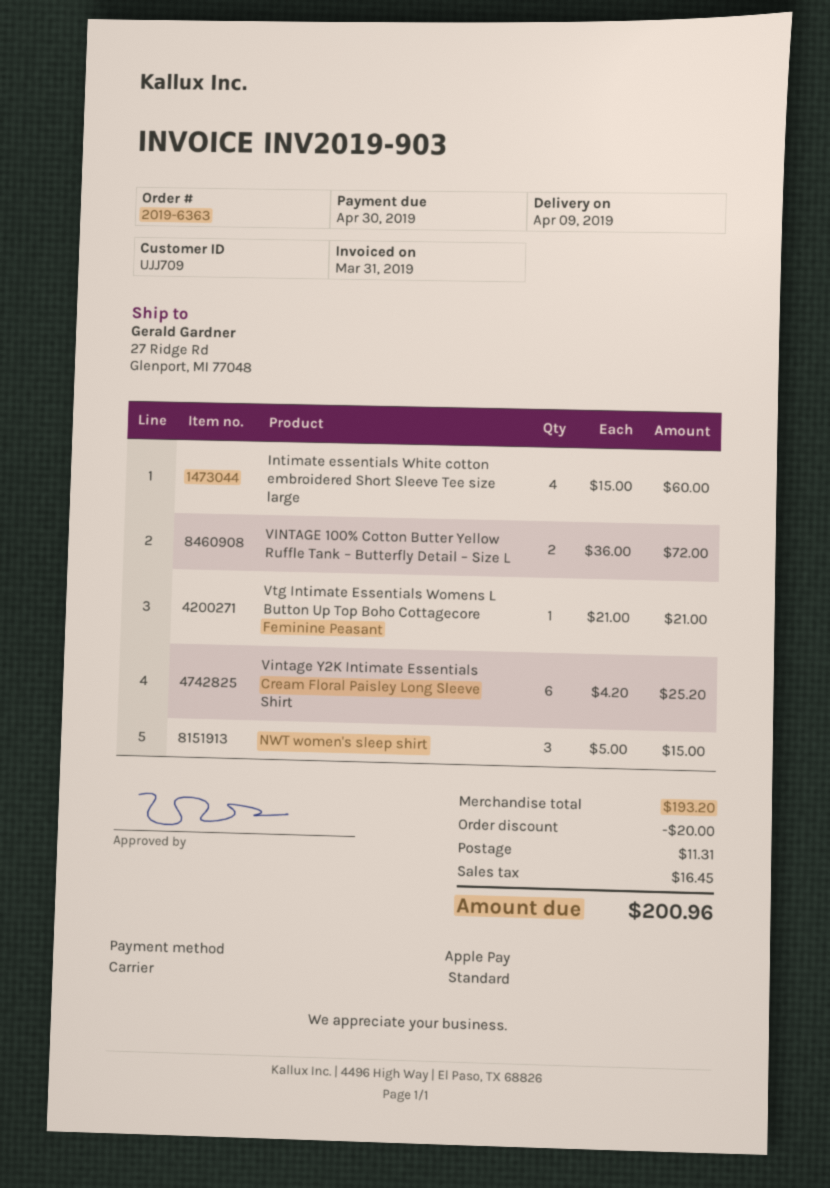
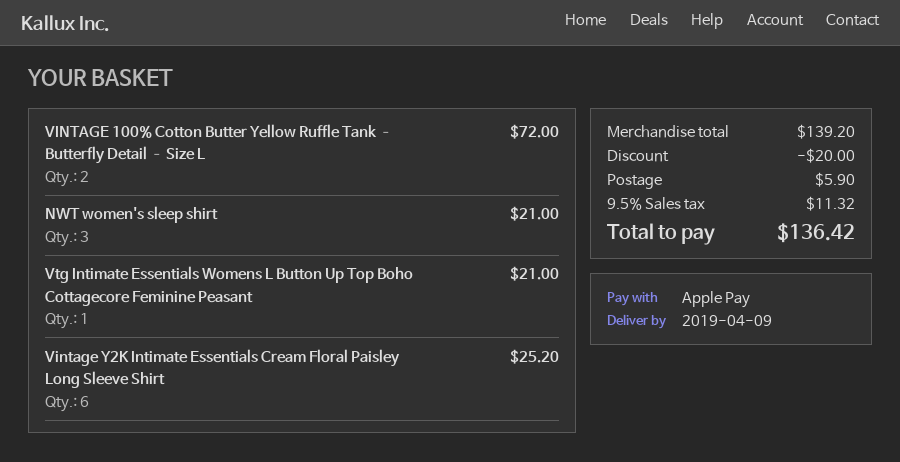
Intimate essentials White cotton embroidered Short Sleeve Tee size large: 4 for 60.00 -> none
NWT women's sleep shirt: 3 for 15.00 -> 3 for 21.00
subtotal: 193.20 -> 139.20
shipping: 11.31 -> 5.90
tax: 16.45 -> 11.32
total: 200.96 -> 136.42

